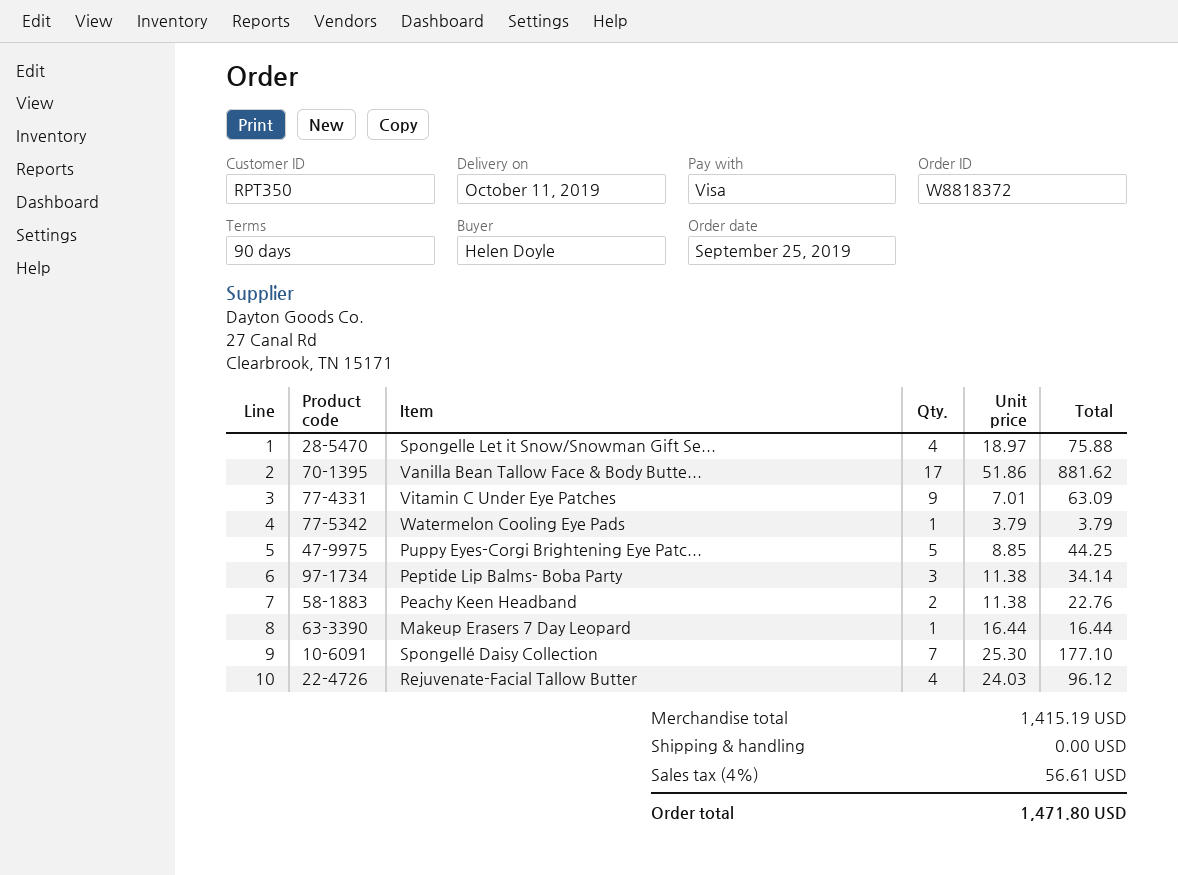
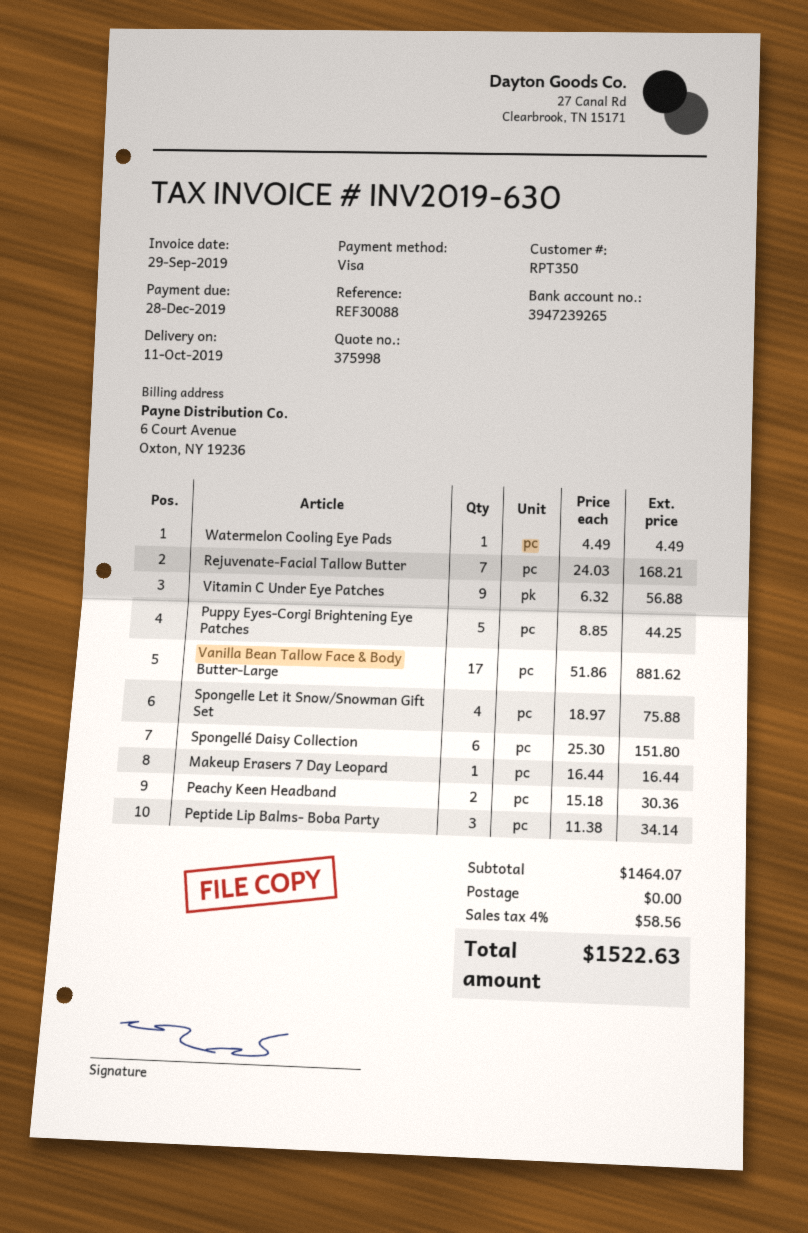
Vitamin C Under Eye Patches: 9 x 7.01 = 63.09 -> 9 x 6.32 = 56.88
Watermelon Cooling Eye Pads: 1 x 3.79 = 3.79 -> 1 x 4.49 = 4.49
Peachy Keen Headband: 2 x 11.38 = 22.76 -> 2 x 15.18 = 30.36
Spongellé Daisy Collection: 7 x 25.30 = 177.10 -> 6 x 25.30 = 151.80
Rejuvenate-Facial Tallow Butter: 4 x 24.03 = 96.12 -> 7 x 24.03 = 168.21
subtotal: 1415.19 -> 1464.07
tax: 4% = 56.61 -> 4% = 58.56
total: 1471.80 -> 1522.63

